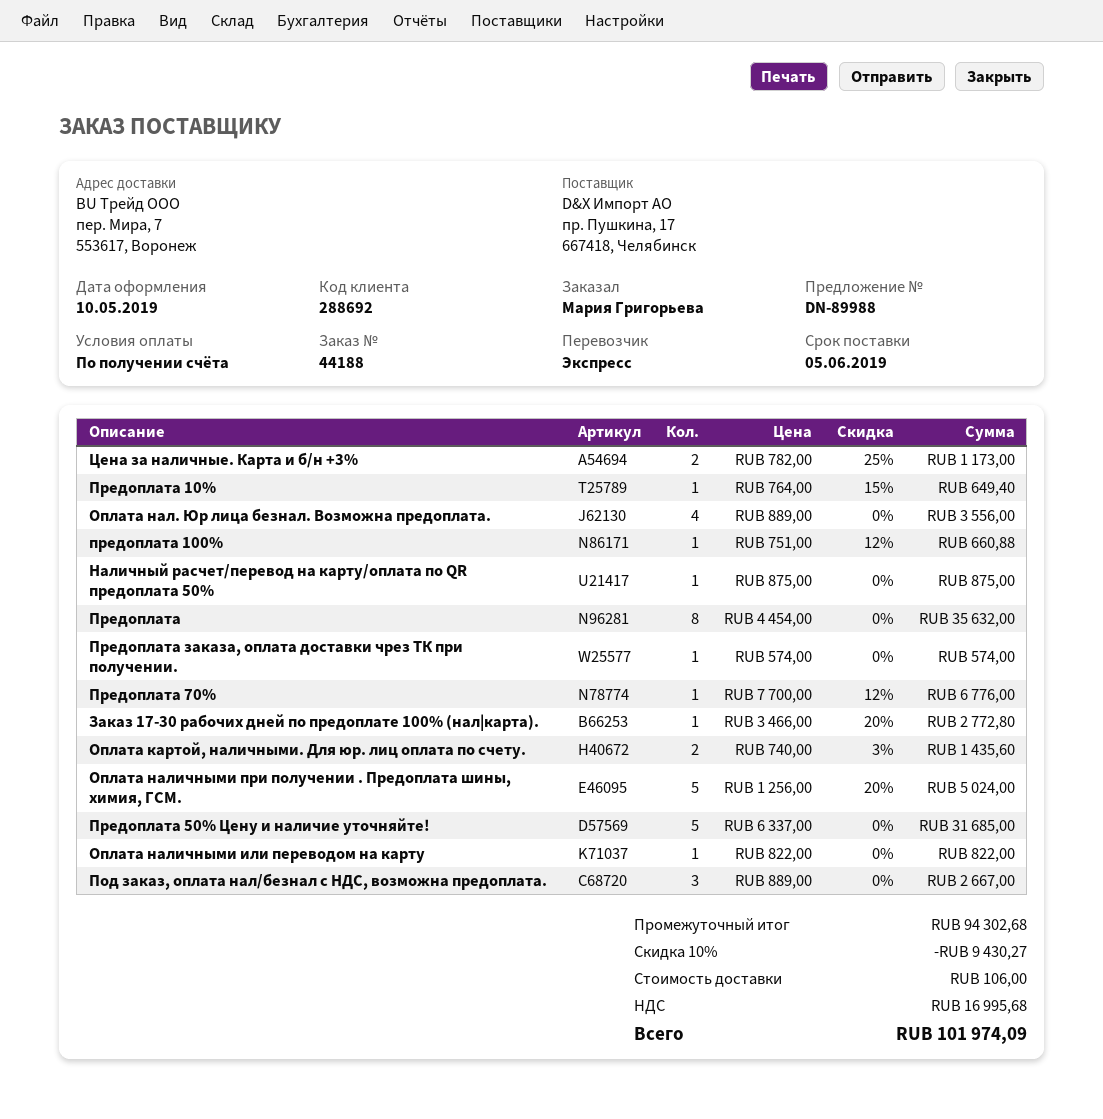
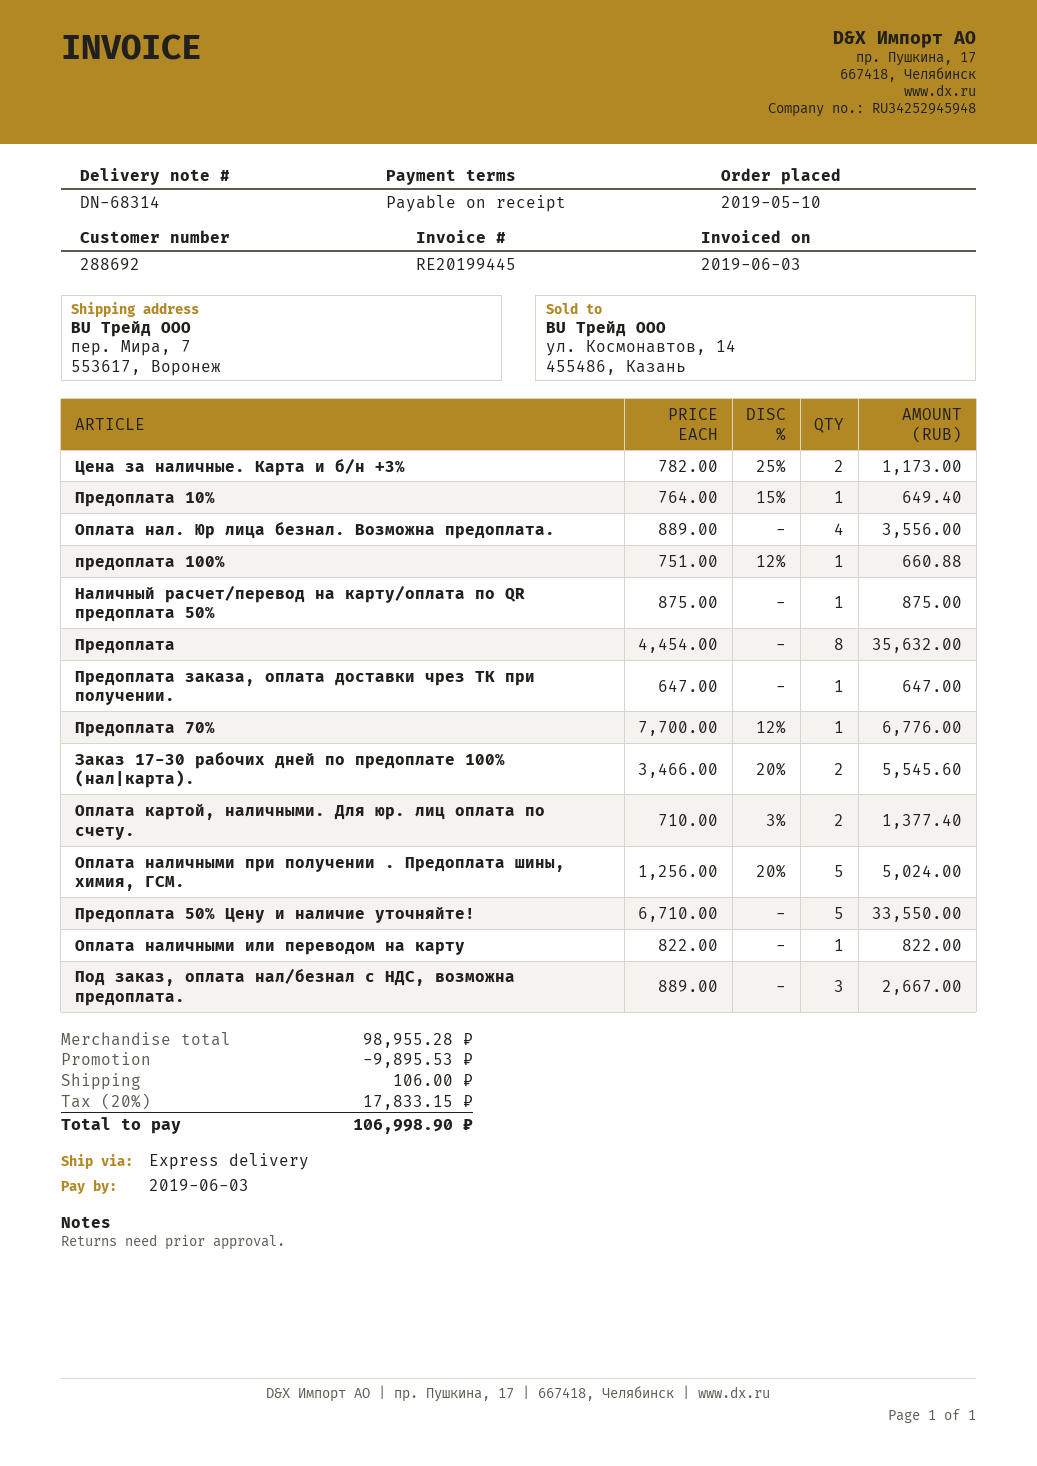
Предоплата заказа, оплата доставки чрез ТК при получении.: 1 x 574.00 = 574.00 -> 1 x 647.00 = 647.00
Заказ 17-30 рабочих дней по предоплате 100% (нал|карта).: 1 x 3466.00 - 20% = 2772.80 -> 2 x 3466.00 - 20% = 5545.60
Оплата картой, наличными. Для юр. лиц оплата по счету.: 2 x 740.00 - 3% = 1435.60 -> 2 x 710.00 - 3% = 1377.40
Предоплата 50% Цену и наличие уточняйте!: 5 x 6337.00 = 31685.00 -> 5 x 6710.00 = 33550.00
subtotal: 94302.68 -> 98955.28
discount: 9430.27 -> 9895.53
tax: 16995.68 -> 17833.15
total: 101974.09 -> 106998.90

